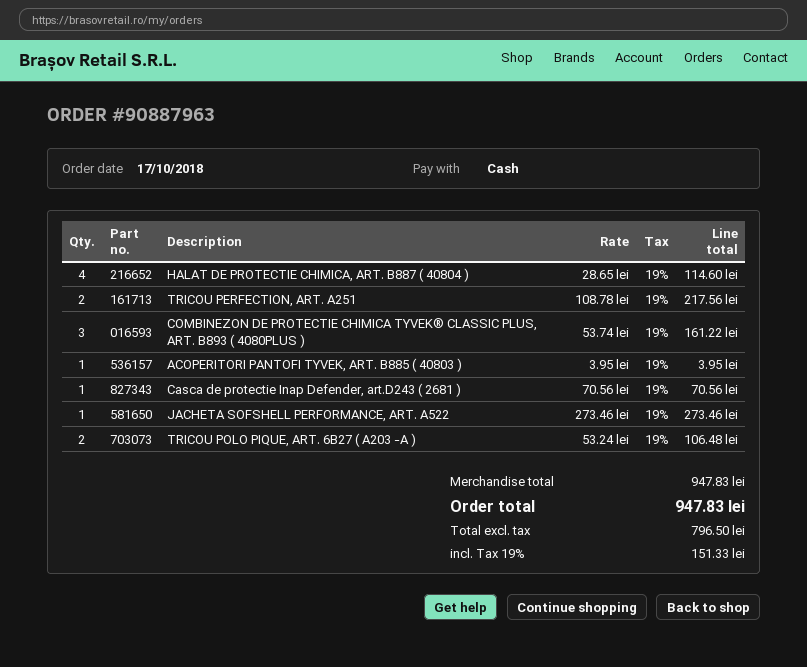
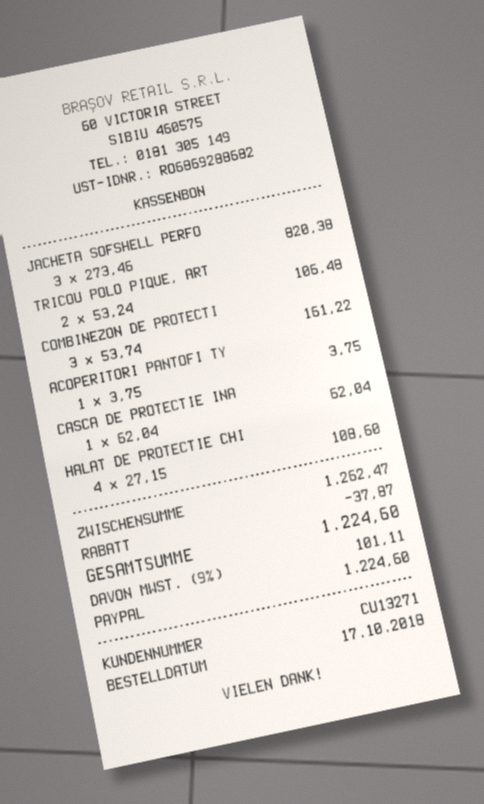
payment method: cash -> PayPal
HALAT DE PROTECTIE CHIMICA, ART. B887 ( 40804 ): 4 x 28.65 = 114.60 -> 4 x 27.15 = 108.60
TRICOU PERFECTION, ART. A251: 2 x 108.78 = 217.56 -> none
ACOPERITORI PANTOFI TYVEK, ART. B885 ( 40803 ): 1 x 3.95 = 3.95 -> 1 x 3.75 = 3.75
Casca de protectie Inap Defender, art.D243 ( 2681 ): 1 x 70.56 = 70.56 -> 1 x 62.04 = 62.04
JACHETA SOFSHELL PERFORMANCE, ART. A522: 1 x 273.46 = 273.46 -> 3 x 273.46 = 820.38
subtotal: 947.83 -> 1262.47
discount: none -> 37.87
tax: 19% = 151.33 -> 9% = 101.11
total: 947.83 -> 1224.60

